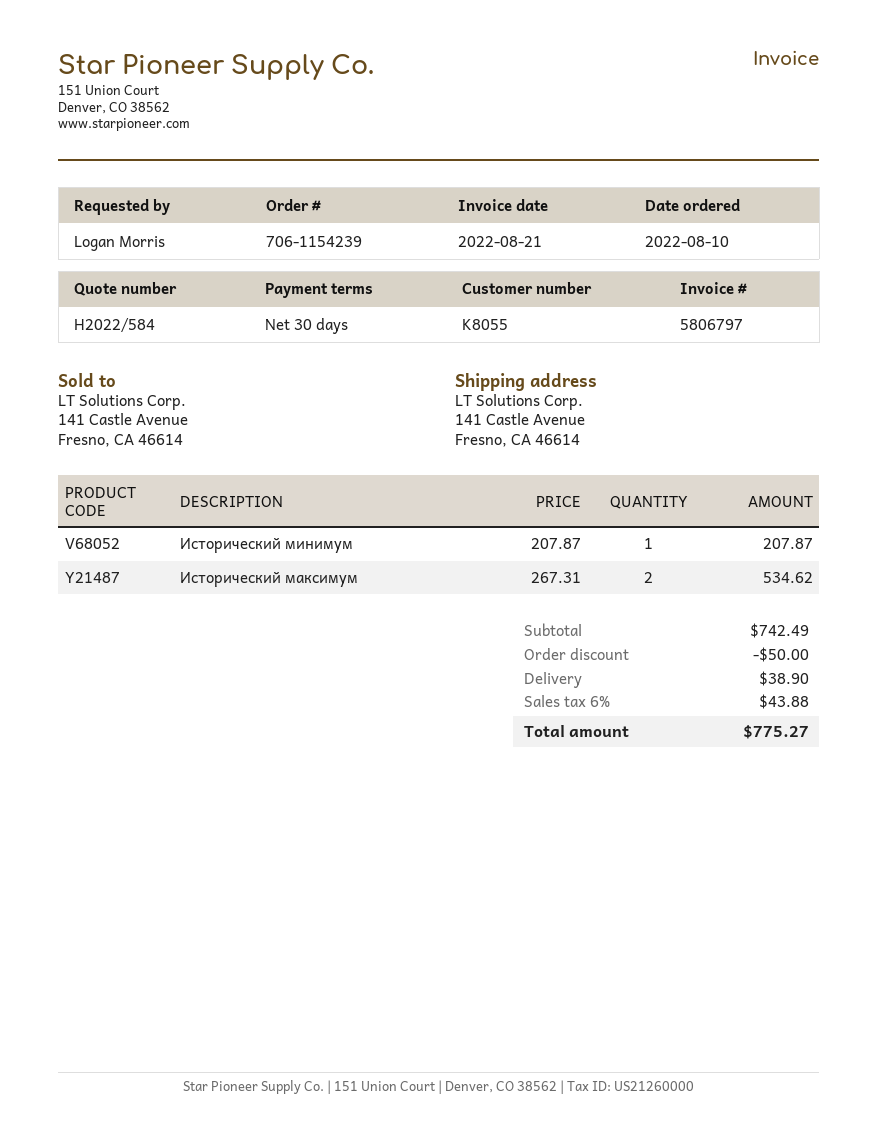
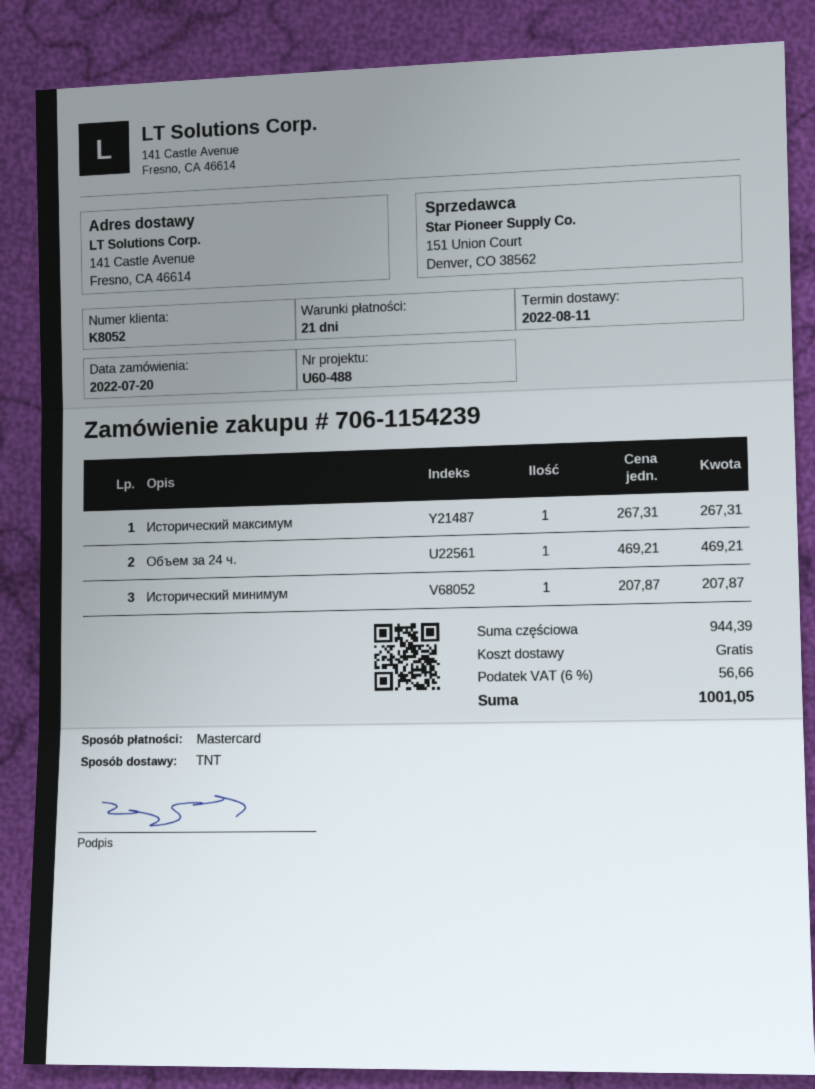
order date: 2022-08-10 -> 2022-07-20
payment terms: 30 days -> 21 days
customer number: K8055 -> K8052
Исторический максимум: 2 x 267.31 = 534.62 -> 1 x 267.31 = 267.31
Объем за 24 ч.: none -> 1 x 469.21 = 469.21
subtotal: 742.49 -> 944.39
discount: 50.00 -> none
shipping: 38.90 -> 0.00
tax: 6% = 43.88 -> 6% = 56.66
total: 775.27 -> 1001.05

